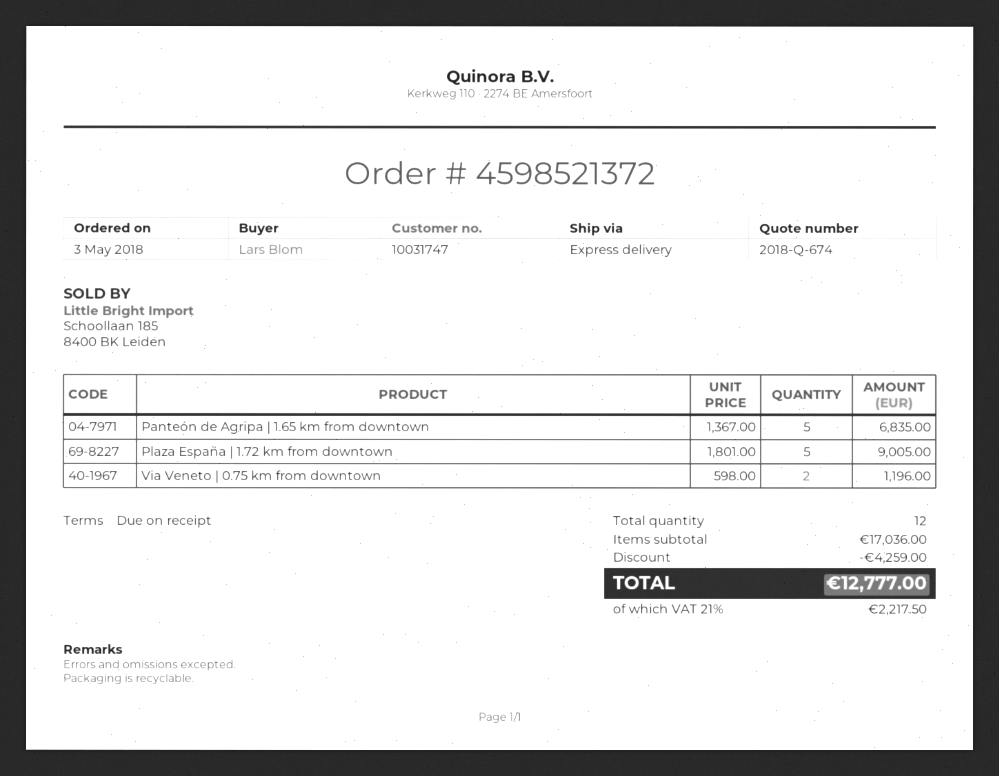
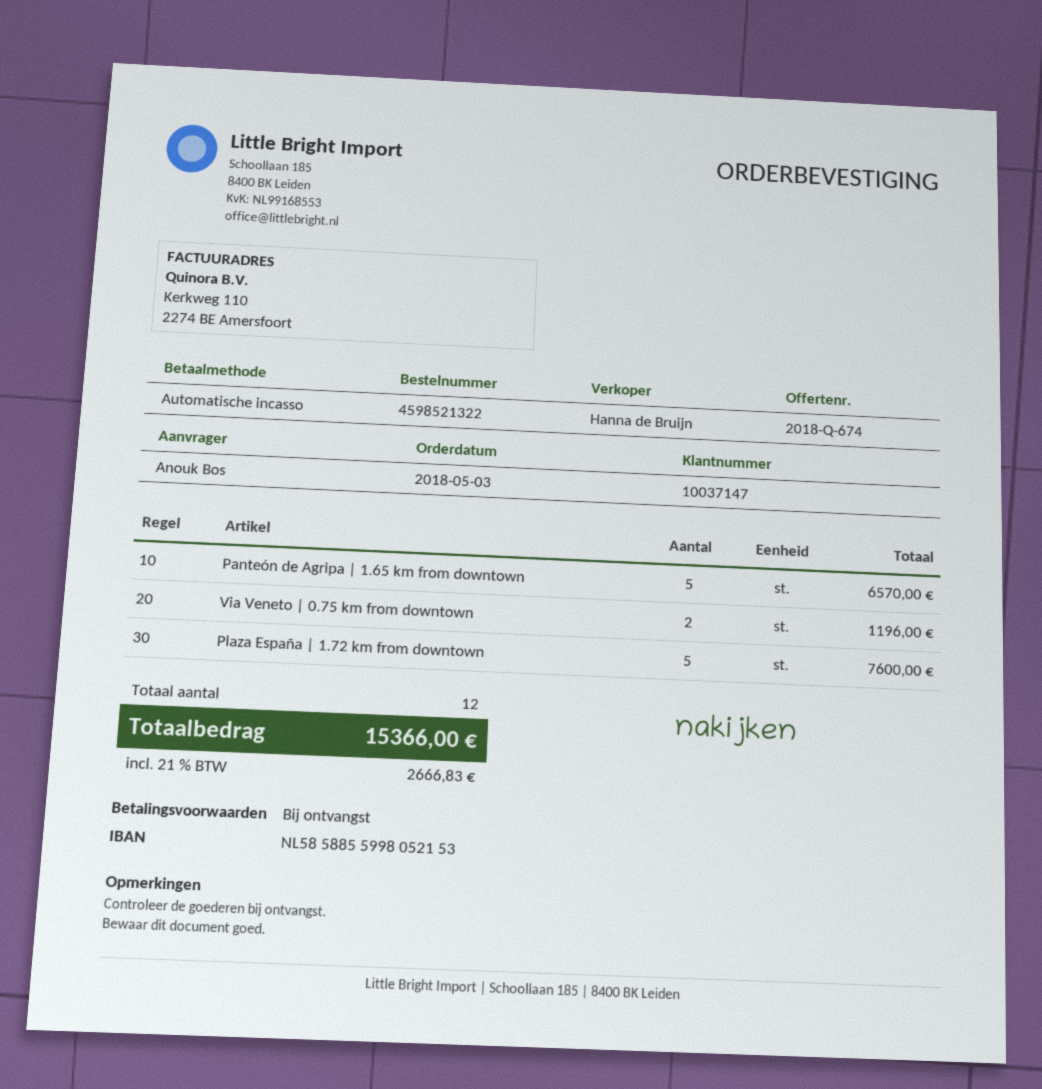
order number: 4598521372 -> 4598521322
customer number: 10031747 -> 10037147
ordered by: Lars Blom -> Anouk Bos
Panteón de Agripa | 1.65 km from downtown: 5 for 6835.00 -> 5 for 6570.00
Plaza España | 1.72 km from downtown: 5 for 9005.00 -> 5 for 7600.00
discount: 4259.00 -> none
tax: 21% = 2217.50 -> 21% = 2666.83
total: 12777.00 -> 15366.00

